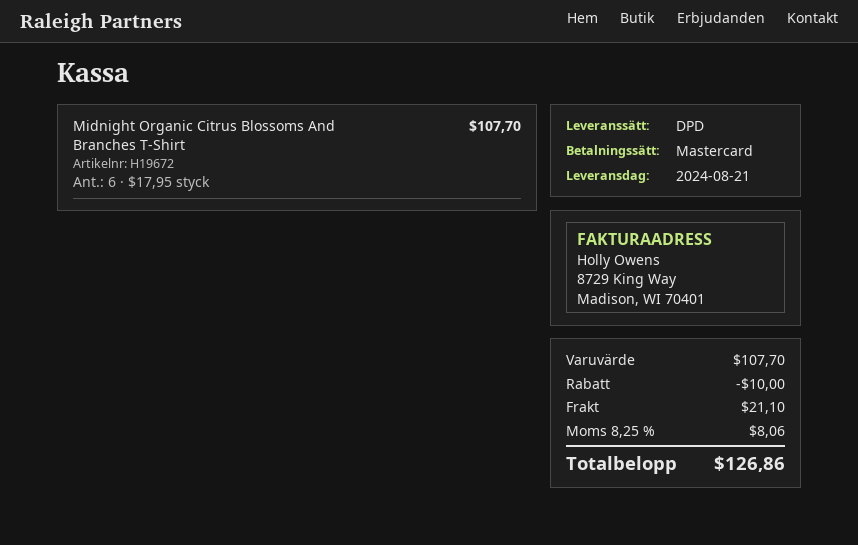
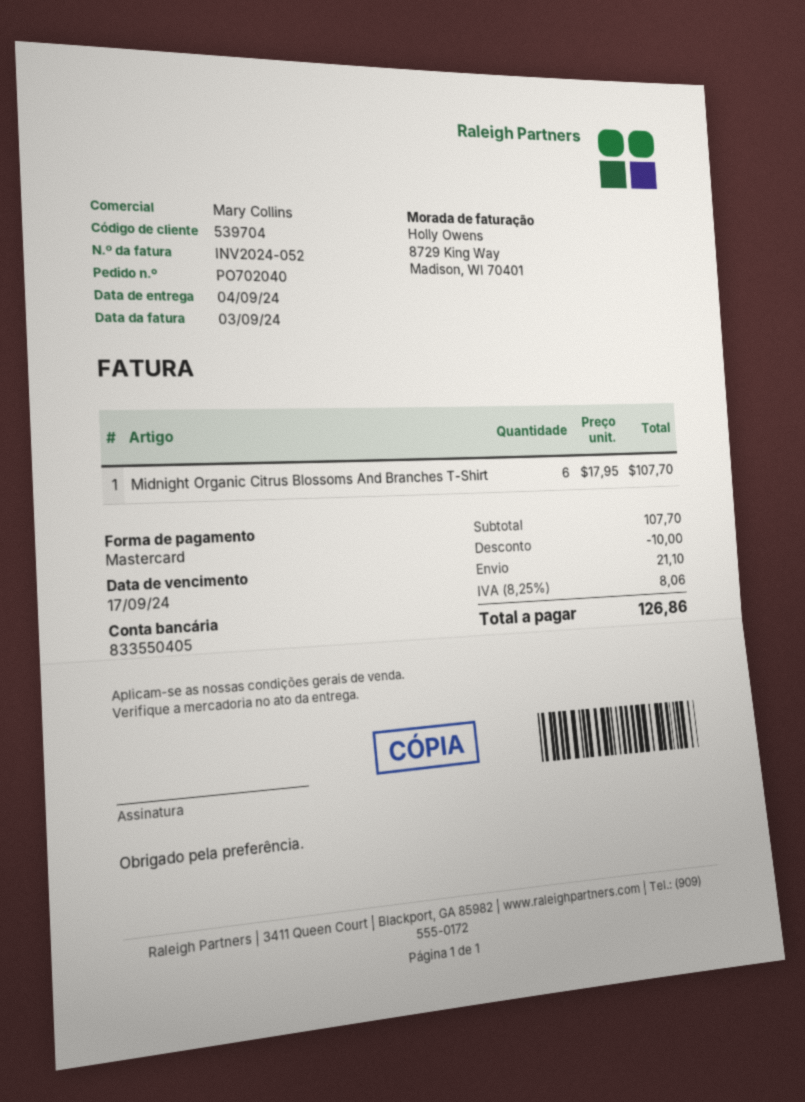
delivery date: 2024-08-21 -> 2024-09-04

